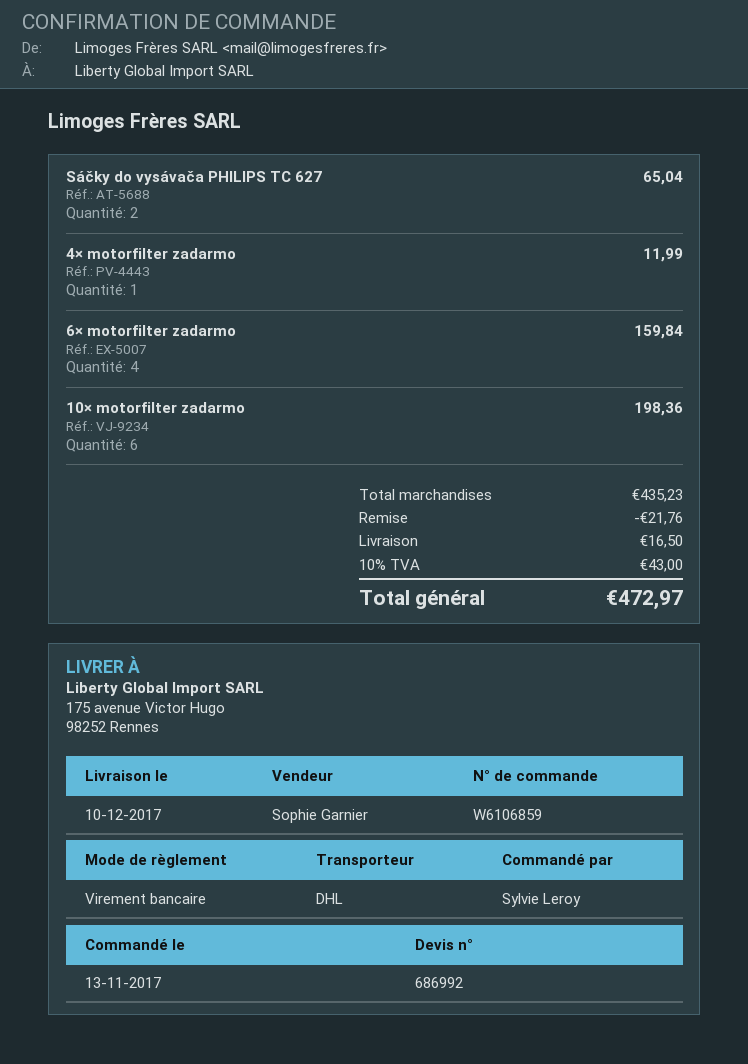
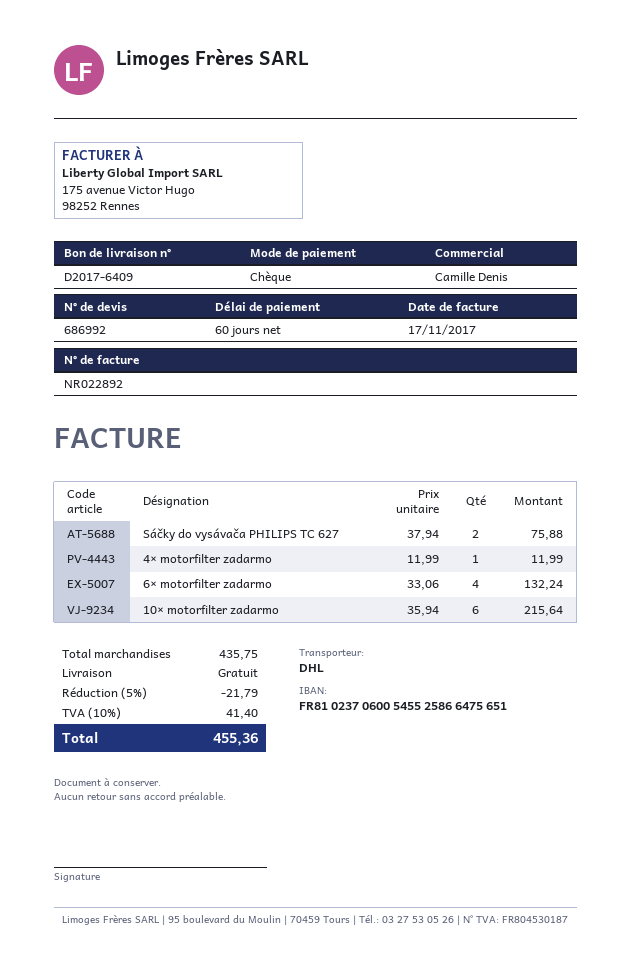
sales rep: Sophie Garnier -> Camille Denis
payment method: bank transfer -> cheque
Sáčky do vysávača PHILIPS TC 627: 2 for 65.04 -> 2 for 75.88
6× motorfilter zadarmo: 4 for 159.84 -> 4 for 132.24
10× motorfilter zadarmo: 6 for 198.36 -> 6 for 215.64
subtotal: 435.23 -> 435.75
discount: 21.76 -> 21.79
shipping: 16.50 -> 0.00
tax: 10% = 43.00 -> 10% = 41.40
total: 472.97 -> 455.36

